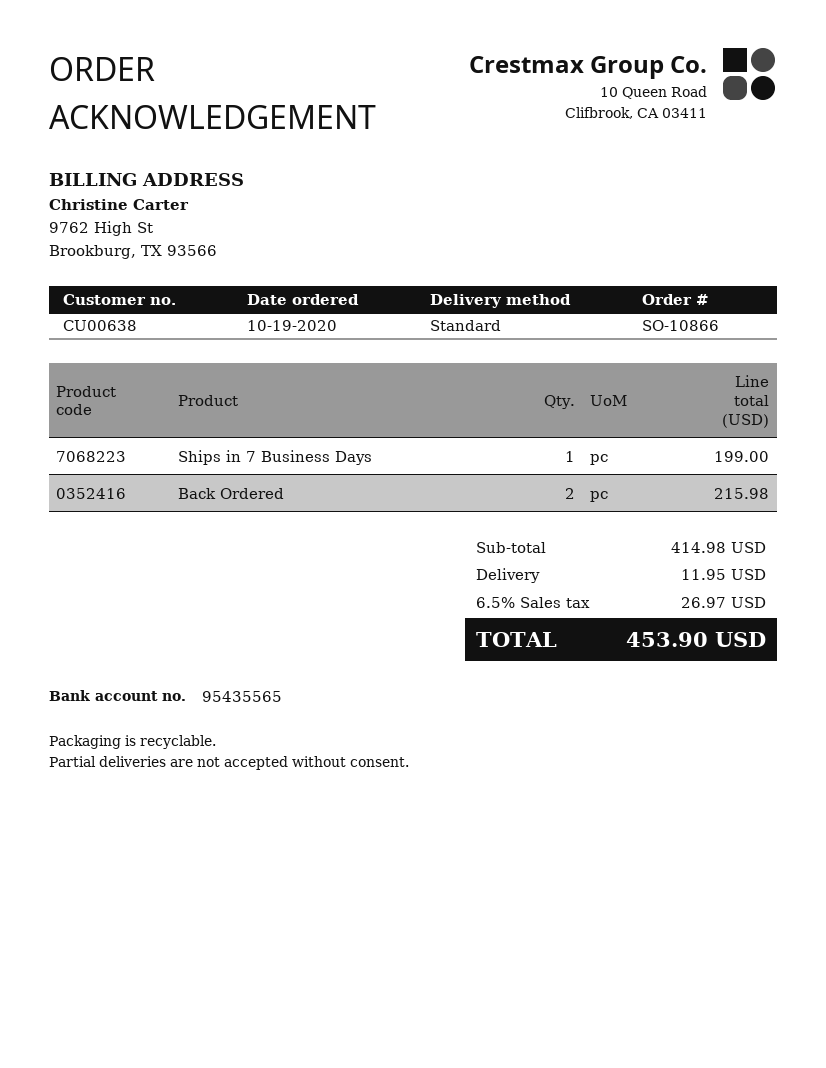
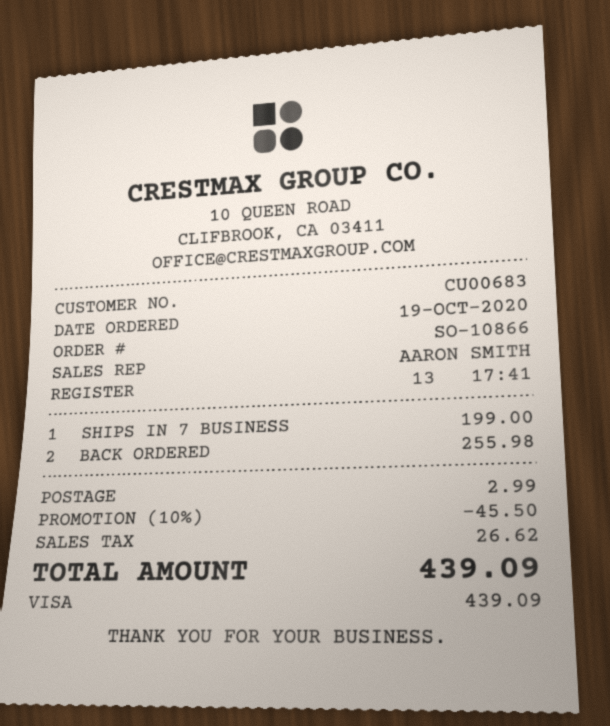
customer number: CU00638 -> CU00683
Back Ordered: 2 for 215.98 -> 2 for 255.98
discount: none -> 10% = 45.50
shipping: 11.95 -> 2.99
tax: 26.97 -> 26.62
total: 453.90 -> 439.09

